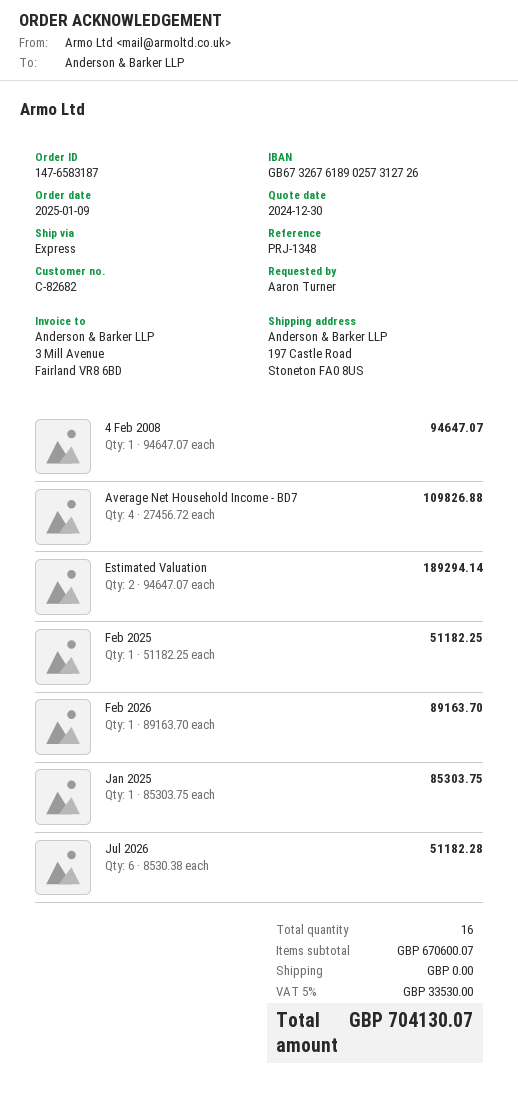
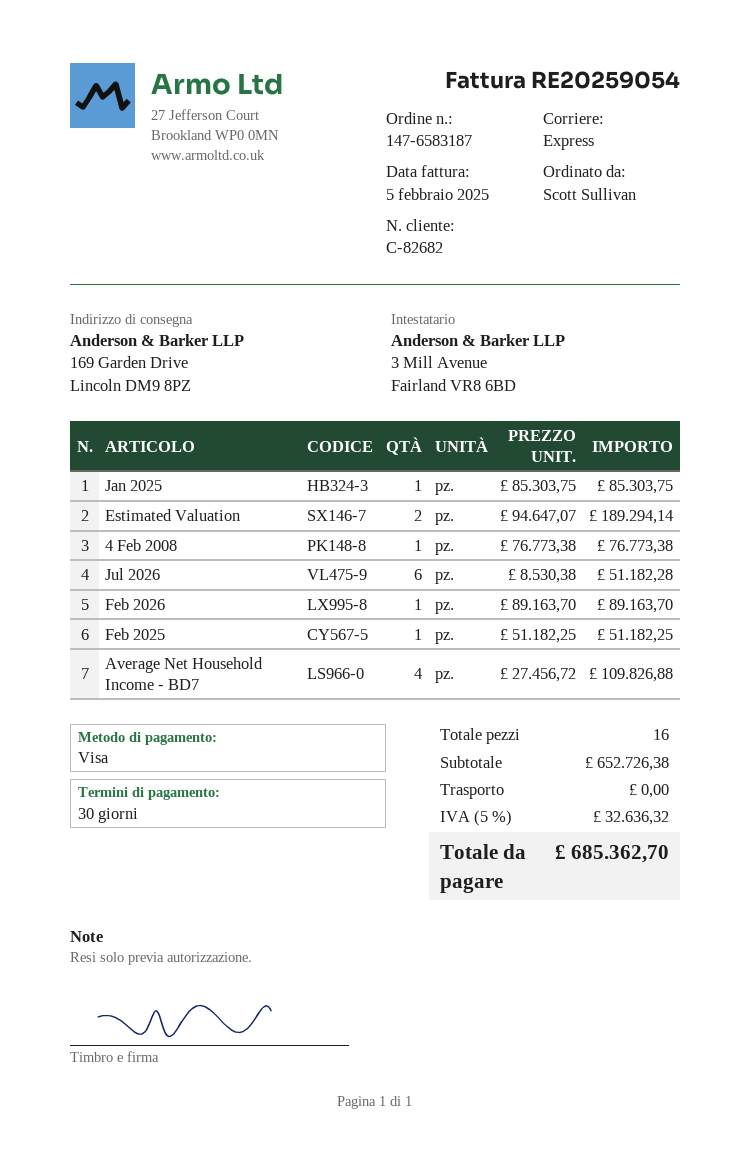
ordered by: Aaron Turner -> Scott Sullivan
ship to: 197 Castle Road, Stoneton FA0 8US -> 169 Garden Drive, Lincoln DM9 8PZ
4 Feb 2008: 1 x 94647.07 = 94647.07 -> 1 x 76773.38 = 76773.38
subtotal: 670600.07 -> 652726.38
tax: 5% = 33530.00 -> 5% = 32636.32
total: 704130.07 -> 685362.70

